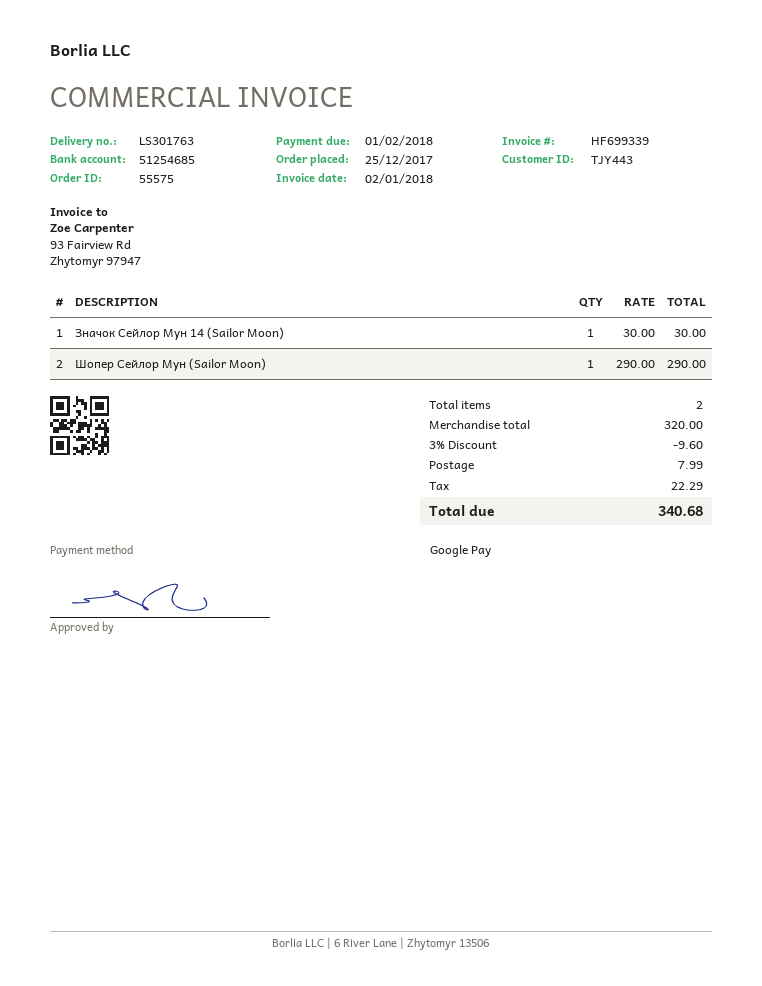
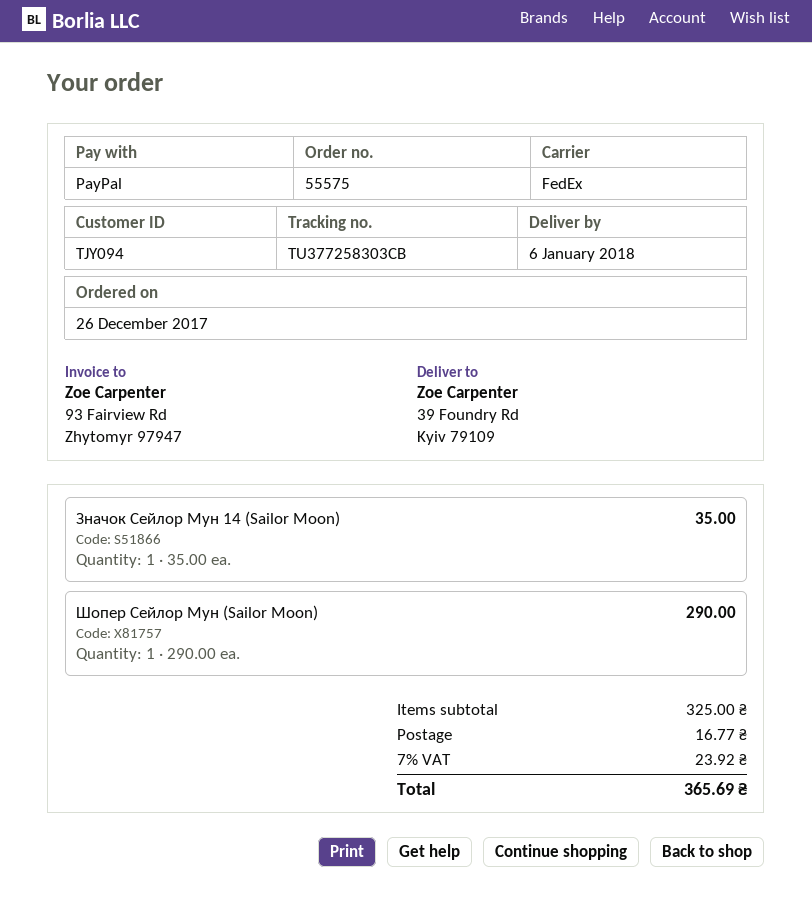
order date: 2017-12-25 -> 2017-12-26
customer number: TJY443 -> TJY094
payment method: Google Pay -> PayPal
Значок Сейлор Мун 14 (Sailor Moon): 1 x 30.00 = 30.00 -> 1 x 35.00 = 35.00
subtotal: 320.00 -> 325.00
discount: 3% = 9.60 -> none
shipping: 7.99 -> 16.77
tax: 22.29 -> 23.92
total: 340.68 -> 365.69

